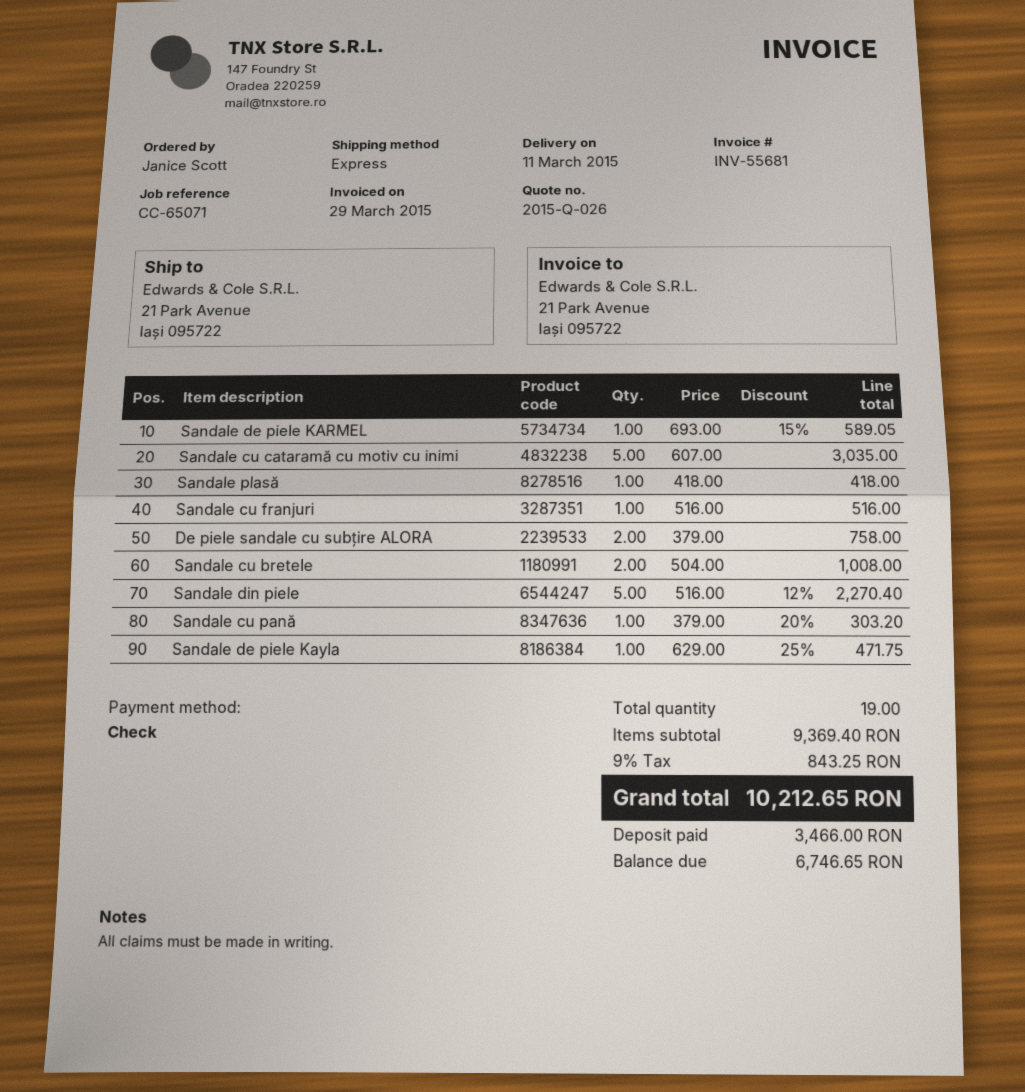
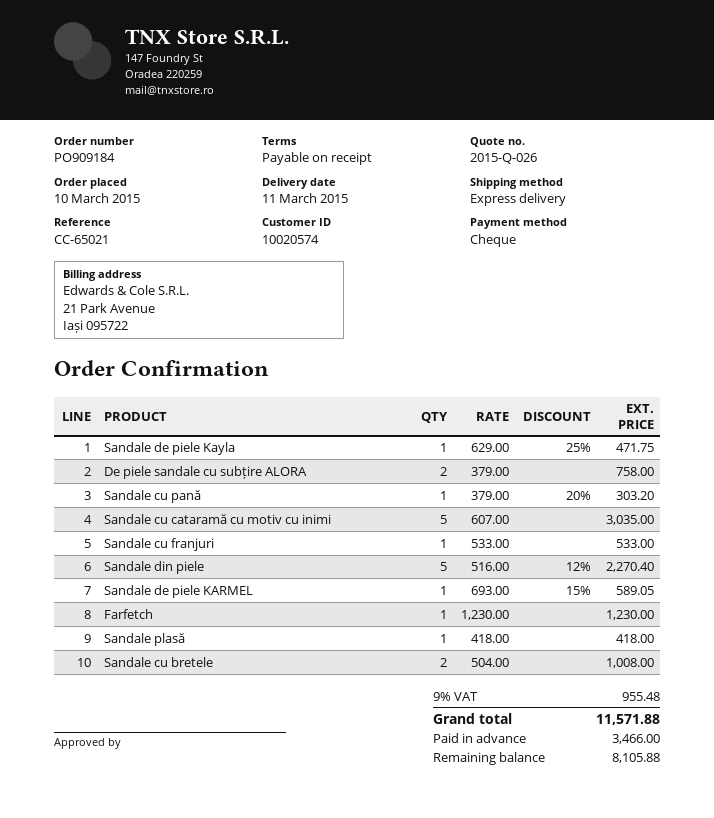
reference: CC-65071 -> CC-65021
Sandale cu franjuri: 1 x 516.00 = 516.00 -> 1 x 533.00 = 533.00
Farfetch: none -> 1 x 1230.00 = 1230.00
tax: 9% = 843.25 -> 9% = 955.48
total: 10212.65 -> 11571.88
balance: 6746.65 -> 8105.88

